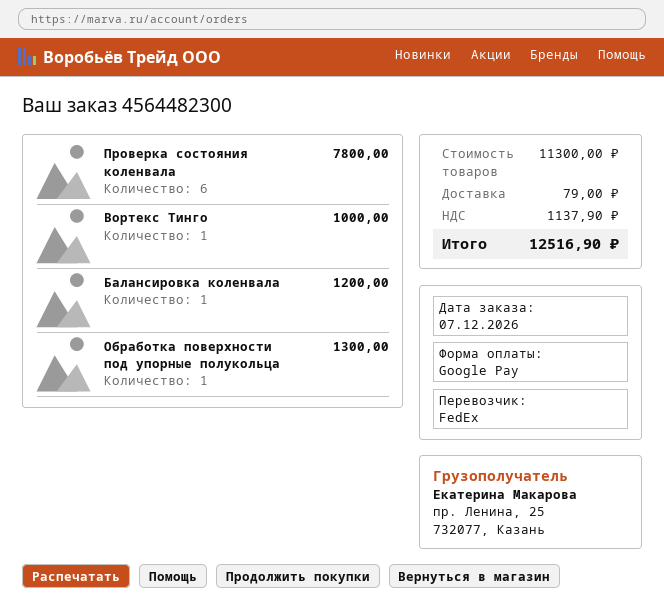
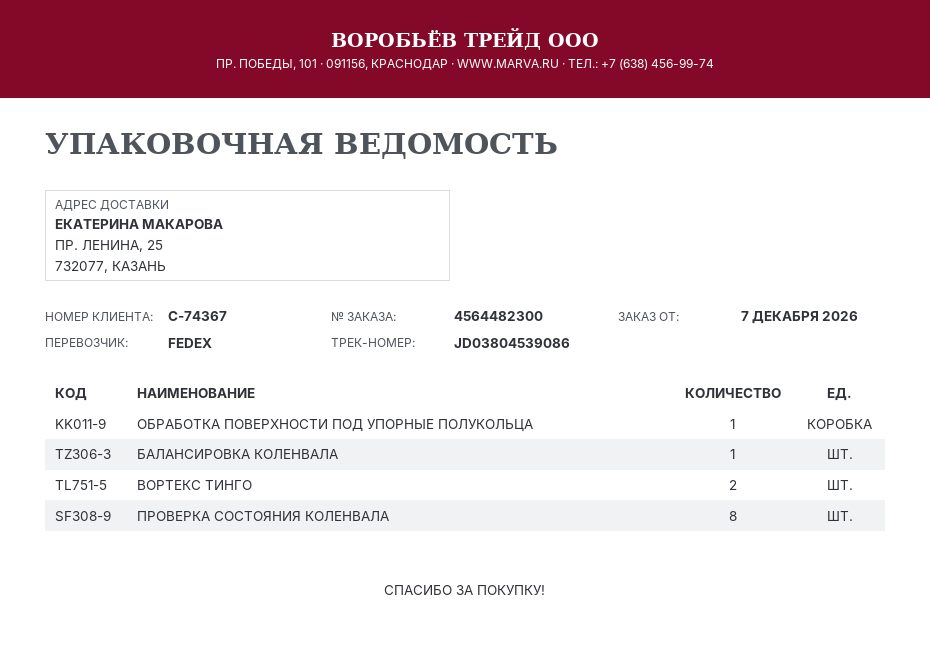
Проверка состояния коленвала: 6 -> 8
Вортекс Тинго: 1 -> 2

